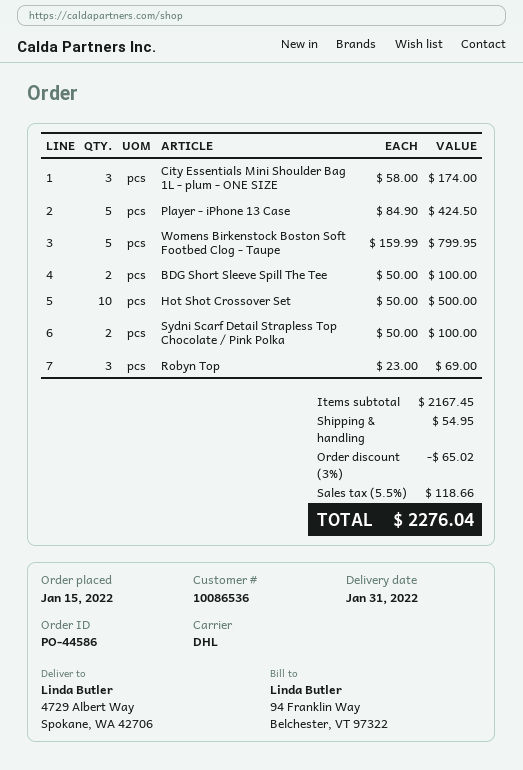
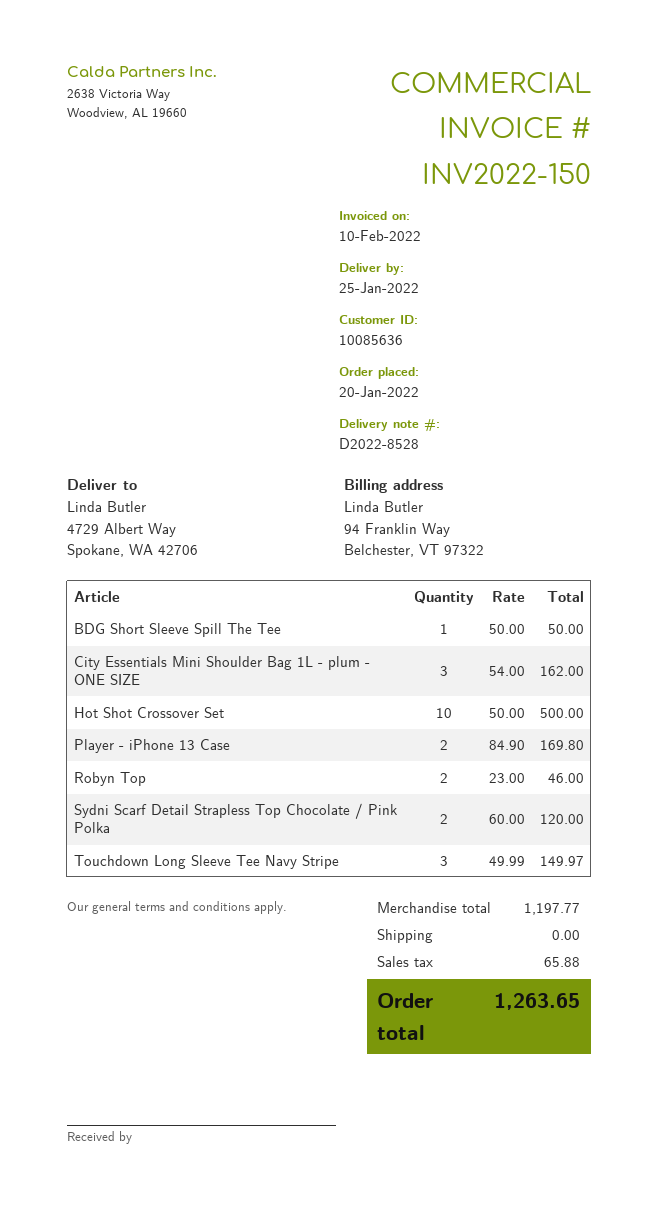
order date: 2022-01-15 -> 2022-01-20
delivery date: 2022-01-31 -> 2022-01-25
customer number: 10086536 -> 10085636
City Essentials Mini Shoulder Bag 1L - plum - ONE SIZE: 3 x 58.00 = 174.00 -> 3 x 54.00 = 162.00
Player - iPhone 13 Case: 5 x 84.90 = 424.50 -> 2 x 84.90 = 169.80
Womens Birkenstock Boston Soft Footbed Clog - Taupe: 5 x 159.99 = 799.95 -> none
BDG Short Sleeve Spill The Tee: 2 x 50.00 = 100.00 -> 1 x 50.00 = 50.00
Sydni Scarf Detail Strapless Top Chocolate / Pink Polka: 2 x 50.00 = 100.00 -> 2 x 60.00 = 120.00
Robyn Top: 3 x 23.00 = 69.00 -> 2 x 23.00 = 46.00
Touchdown Long Sleeve Tee Navy Stripe: none -> 3 x 49.99 = 149.97
subtotal: 2167.45 -> 1197.77
discount: 3% = 65.02 -> none
shipping: 54.95 -> 0.00
tax: 118.66 -> 65.88
total: 2276.04 -> 1263.65

